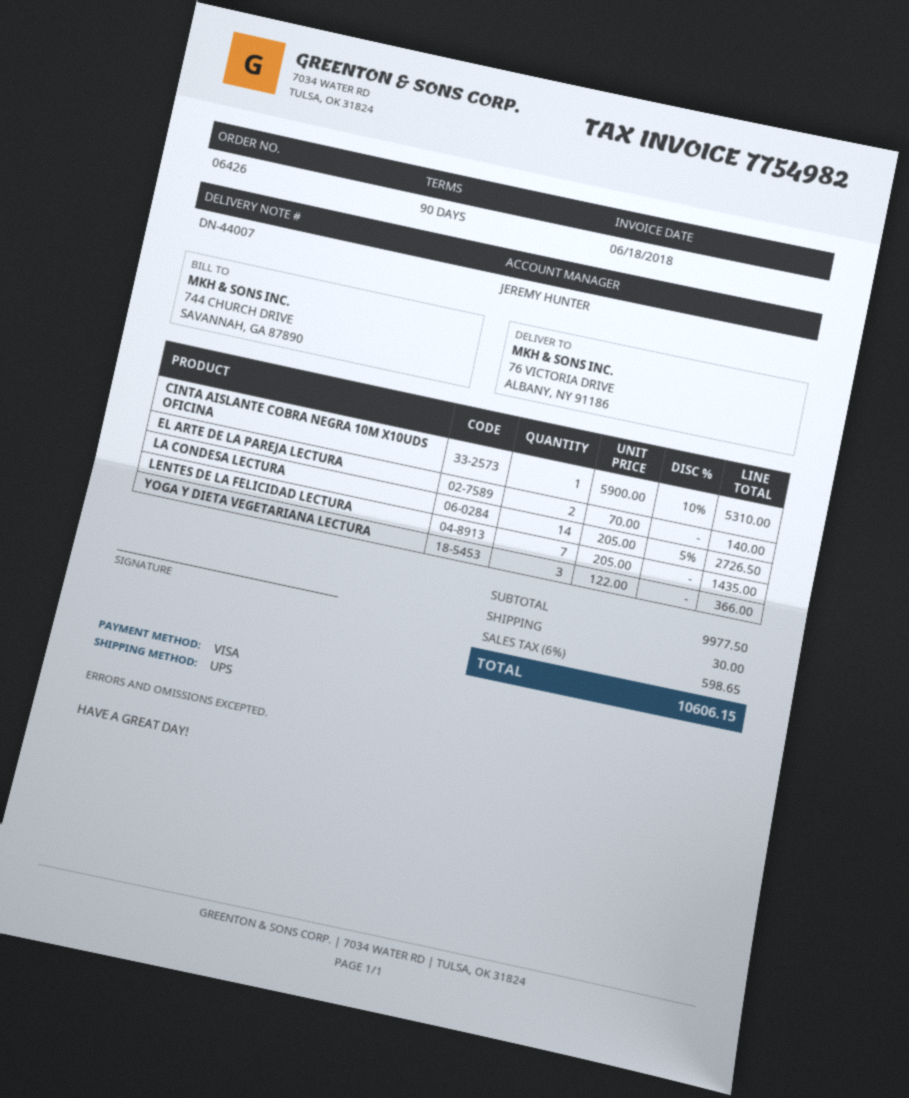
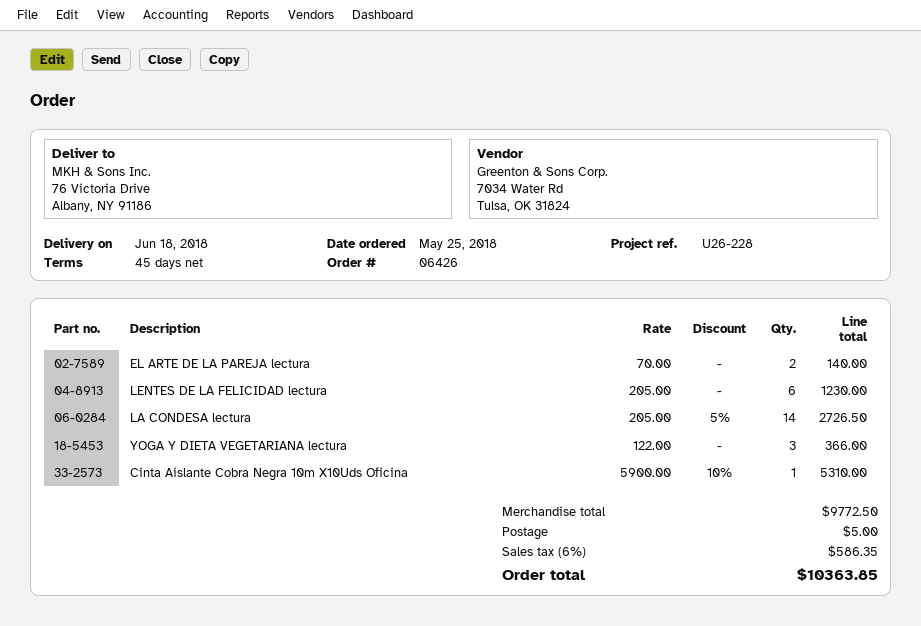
payment terms: 90 days -> 45 days
LENTES DE LA FELICIDAD LECTURA: 7 x 205.00 = 1435.00 -> 6 x 205.00 = 1230.00
subtotal: 9977.50 -> 9772.50
shipping: 30.00 -> 5.00
tax: 6% = 598.65 -> 6% = 586.35
total: 10606.15 -> 10363.85

